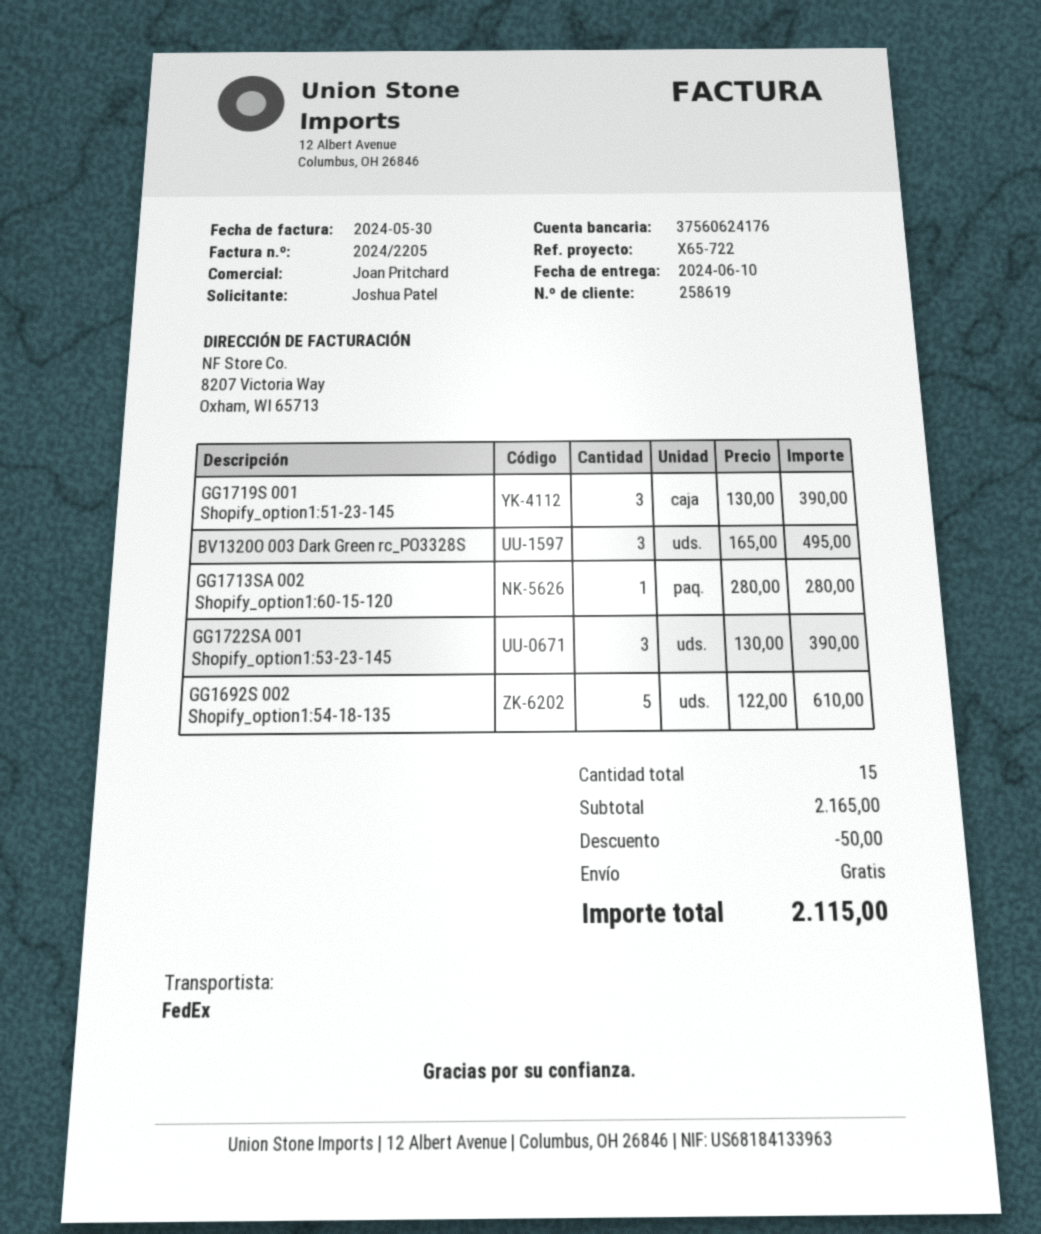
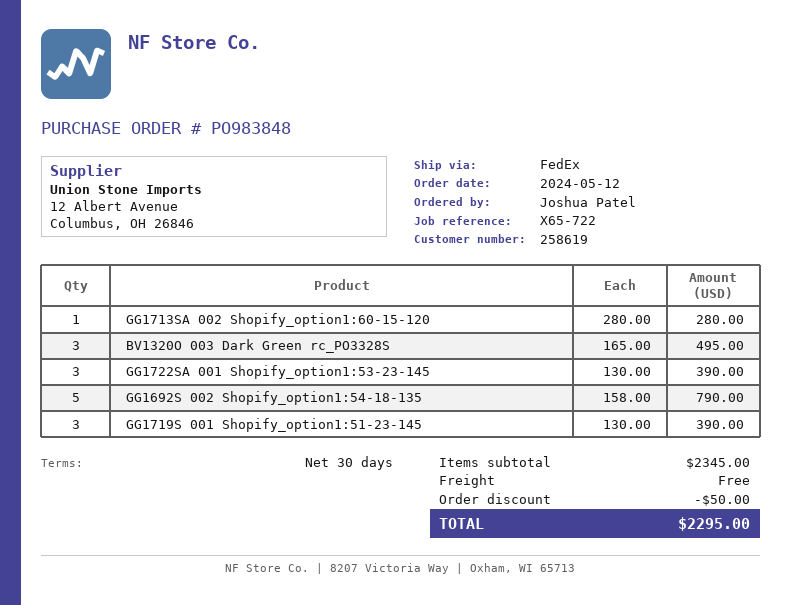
GG1692S 002 Shopify_option1:54-18-135: 5 x 122.00 = 610.00 -> 5 x 158.00 = 790.00
subtotal: 2165.00 -> 2345.00
total: 2115.00 -> 2295.00

